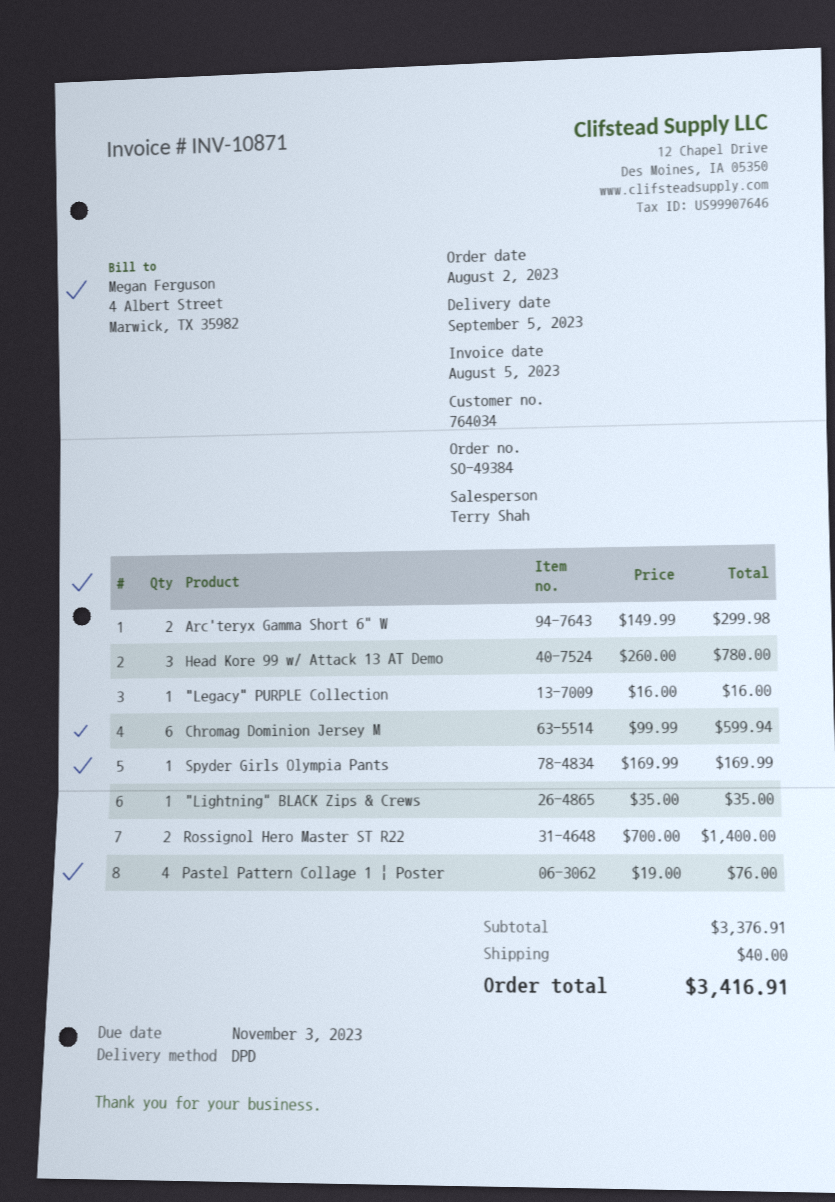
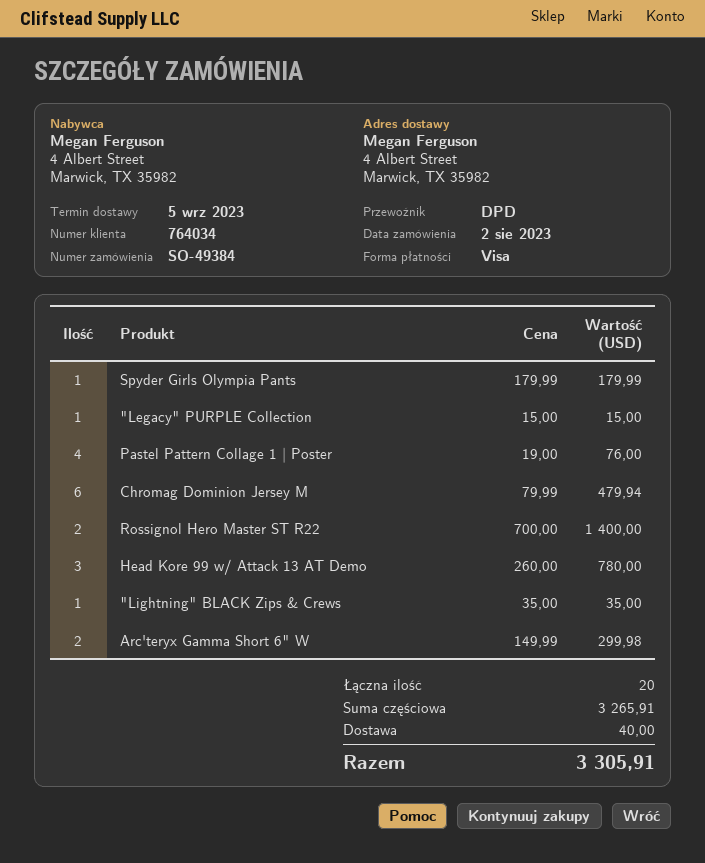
"Legacy" PURPLE Collection: 1 x 16.00 = 16.00 -> 1 x 15.00 = 15.00
Chromag Dominion Jersey M: 6 x 99.99 = 599.94 -> 6 x 79.99 = 479.94
Spyder Girls Olympia Pants: 1 x 169.99 = 169.99 -> 1 x 179.99 = 179.99
subtotal: 3376.91 -> 3265.91
total: 3416.91 -> 3305.91

